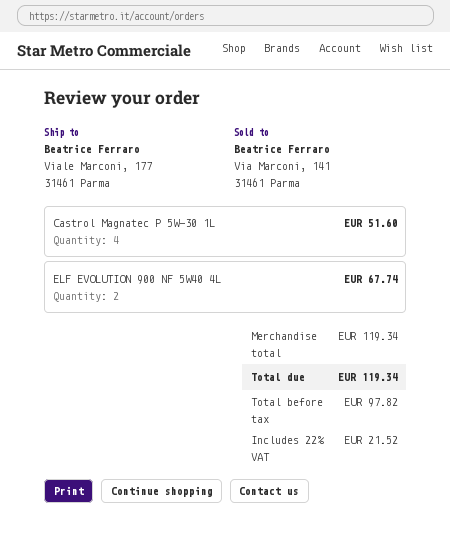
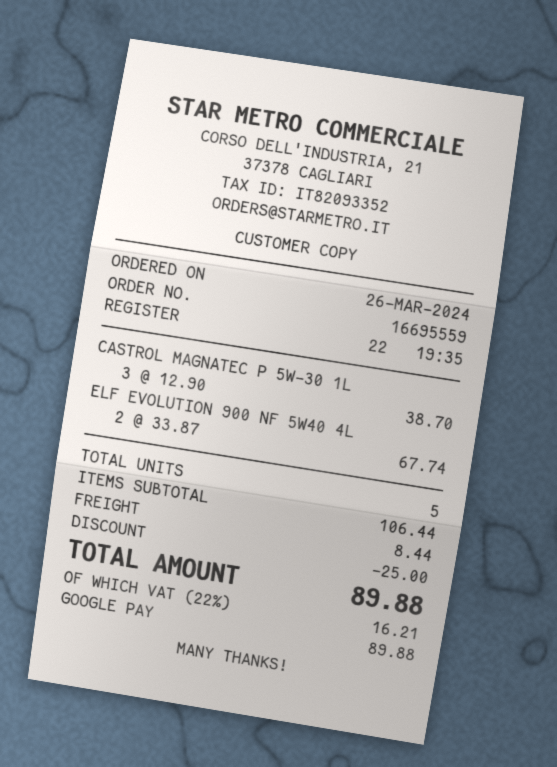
Castrol Magnatec P 5W-30 1L: 4 for 51.60 -> 3 for 38.70
subtotal: 119.34 -> 106.44
discount: none -> 25.00
shipping: none -> 8.44
tax: 22% = 21.52 -> 22% = 16.21
total: 119.34 -> 89.88

